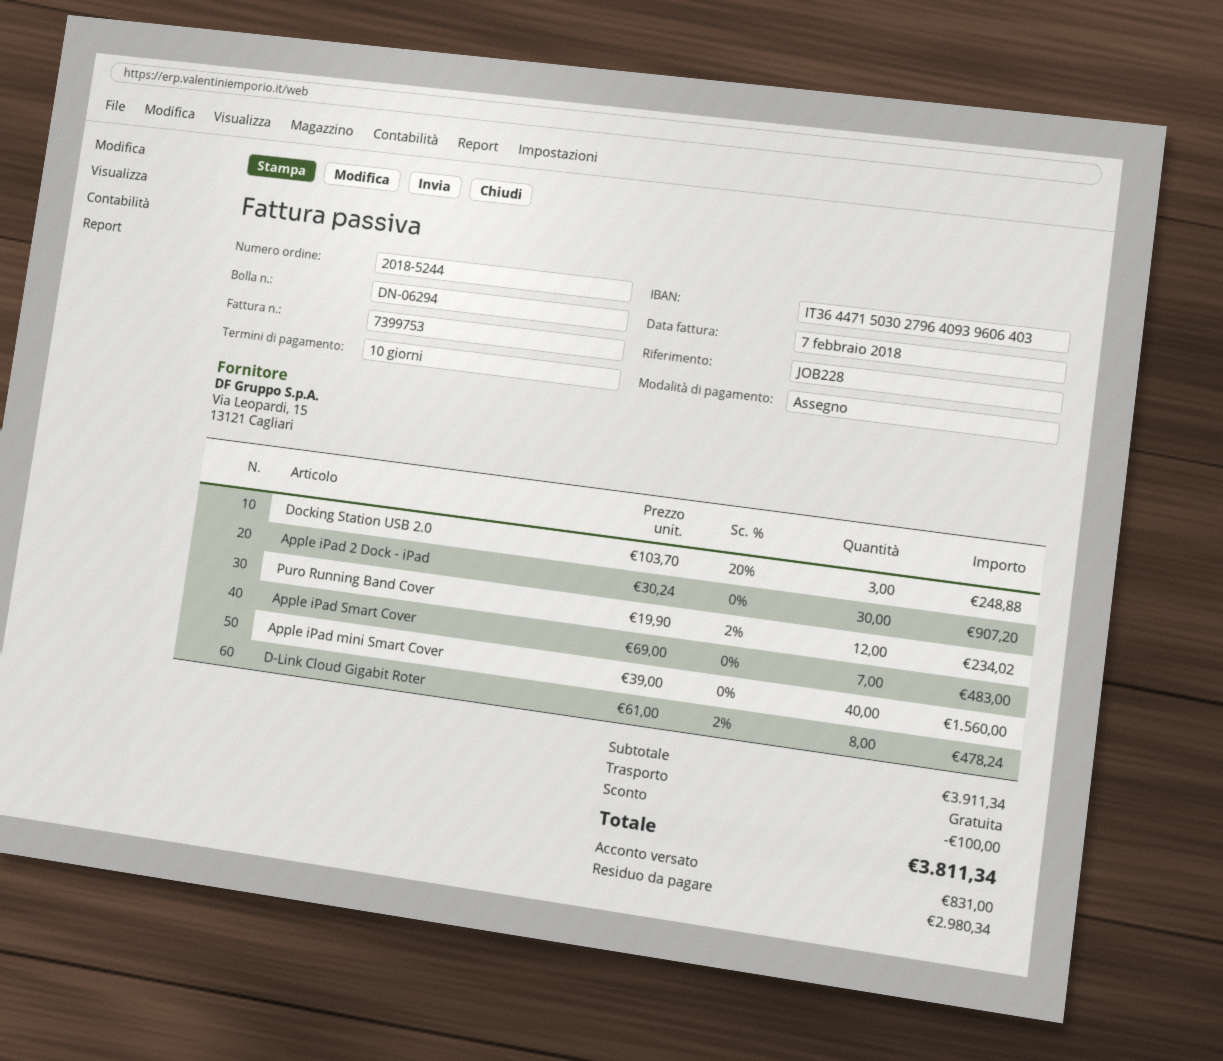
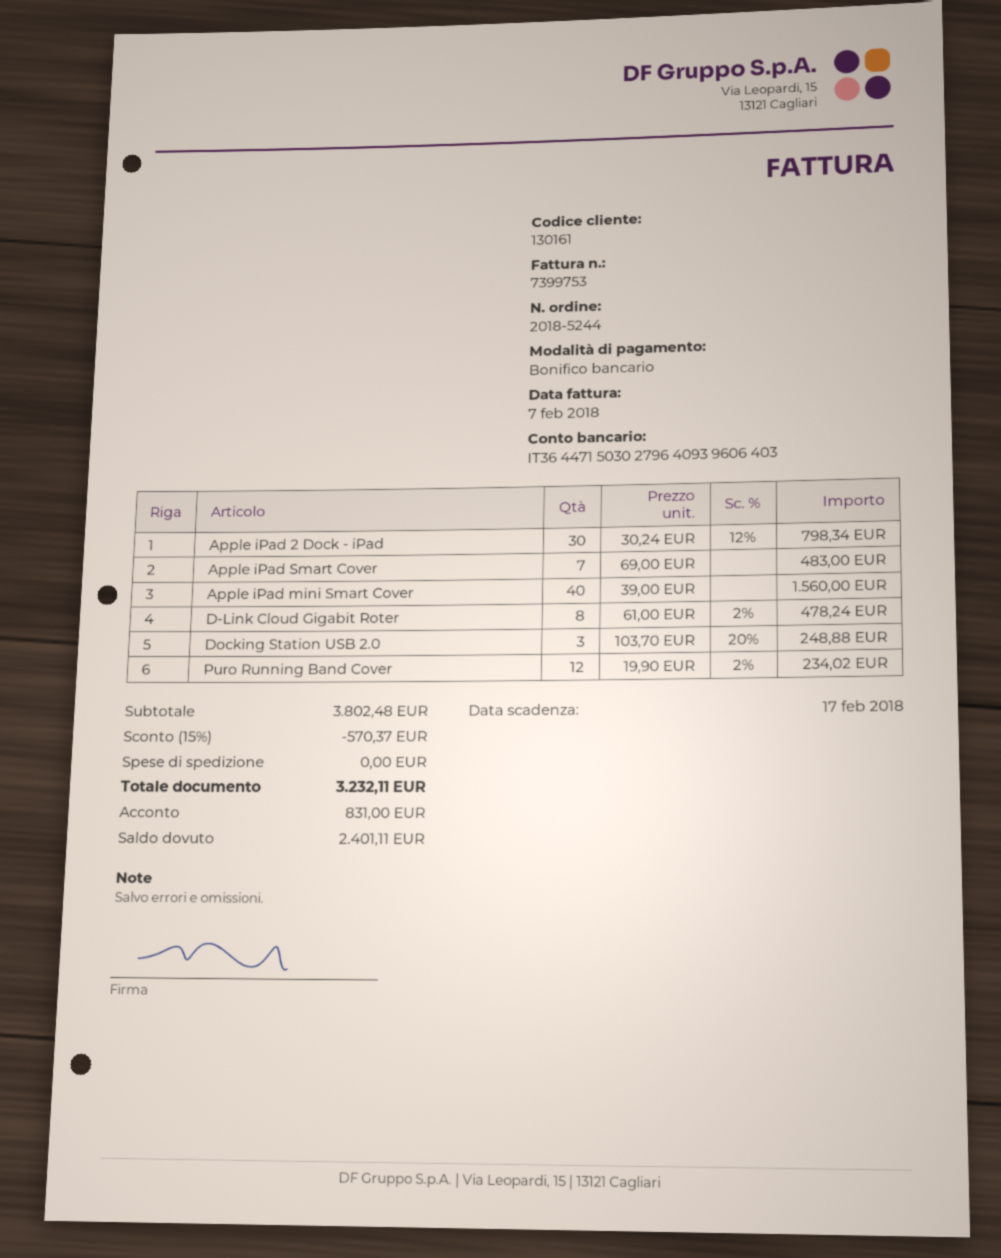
payment method: cheque -> bank transfer
Apple iPad 2 Dock - iPad: 30 x 30.24 = 907.20 -> 30 x 30.24 - 12% = 798.34
subtotal: 3911.34 -> 3802.48
discount: 100.00 -> 570.37
total: 3811.34 -> 3232.11
balance: 2980.34 -> 2401.11

